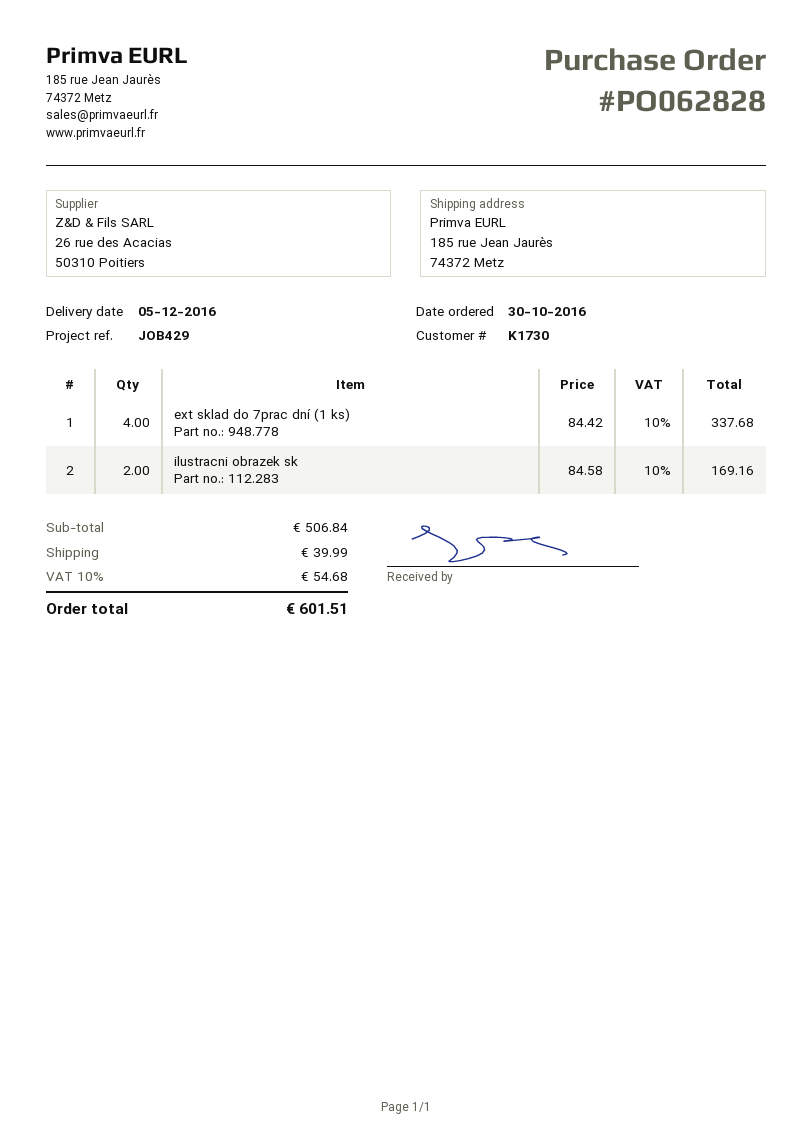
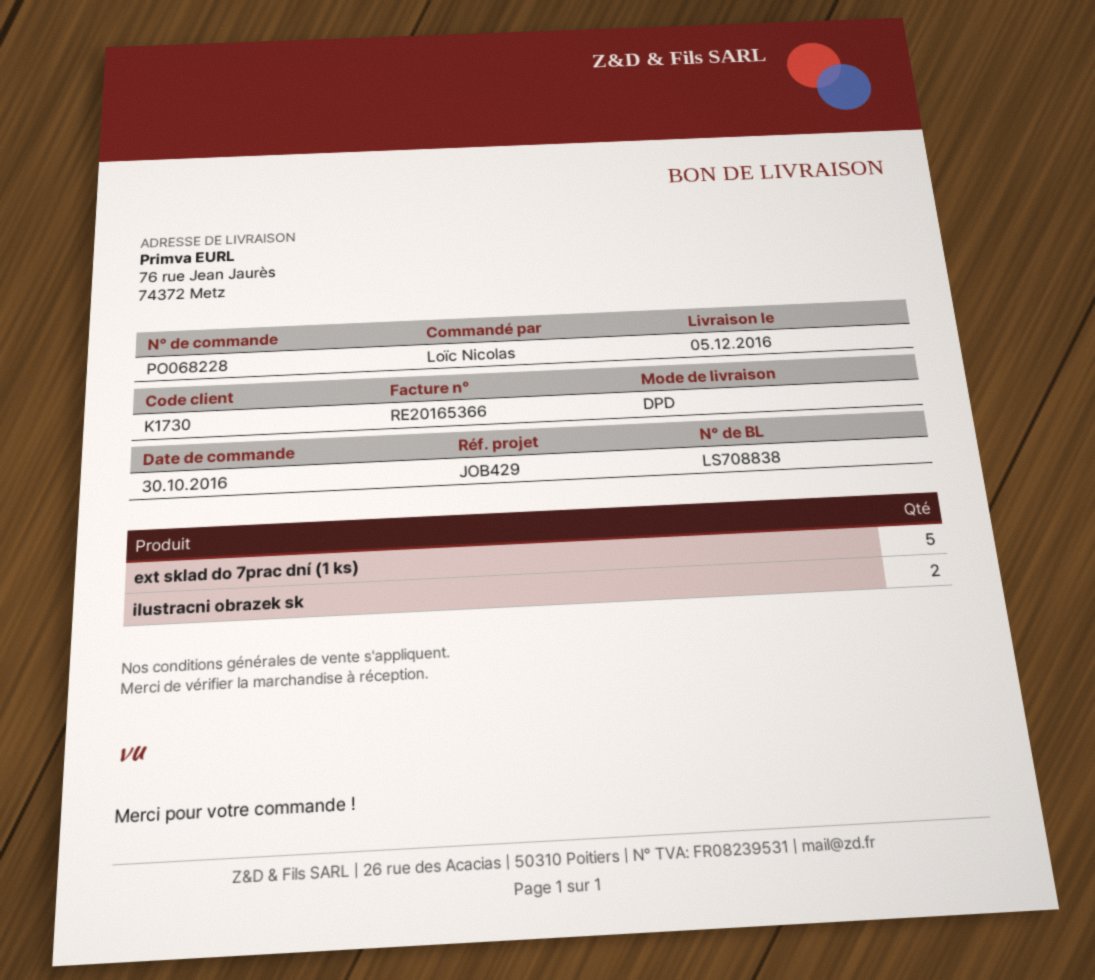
order number: PO062828 -> PO068228
ship to: 185 rue Jean Jaurès, 74372 Metz -> 76 rue Jean Jaurès, 74372 Metz
ext sklad do 7prac dní (1 ks): 4 -> 5

